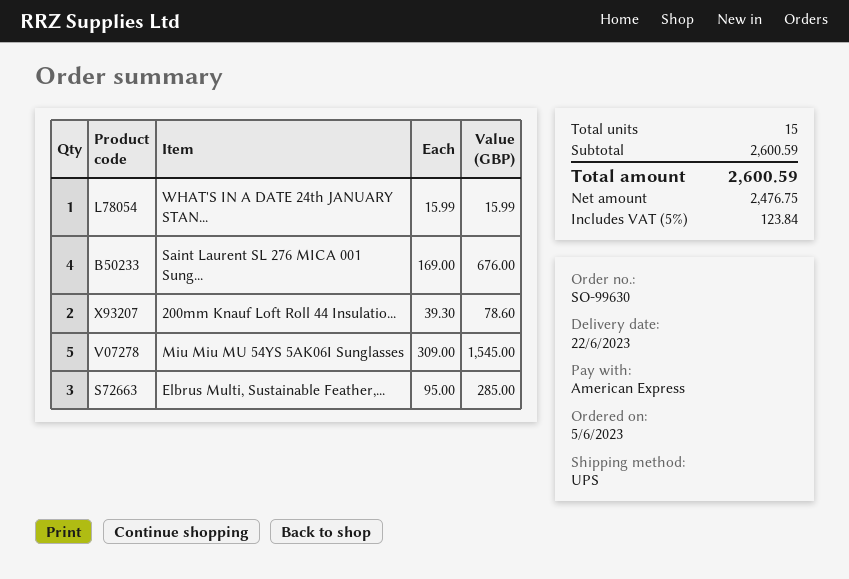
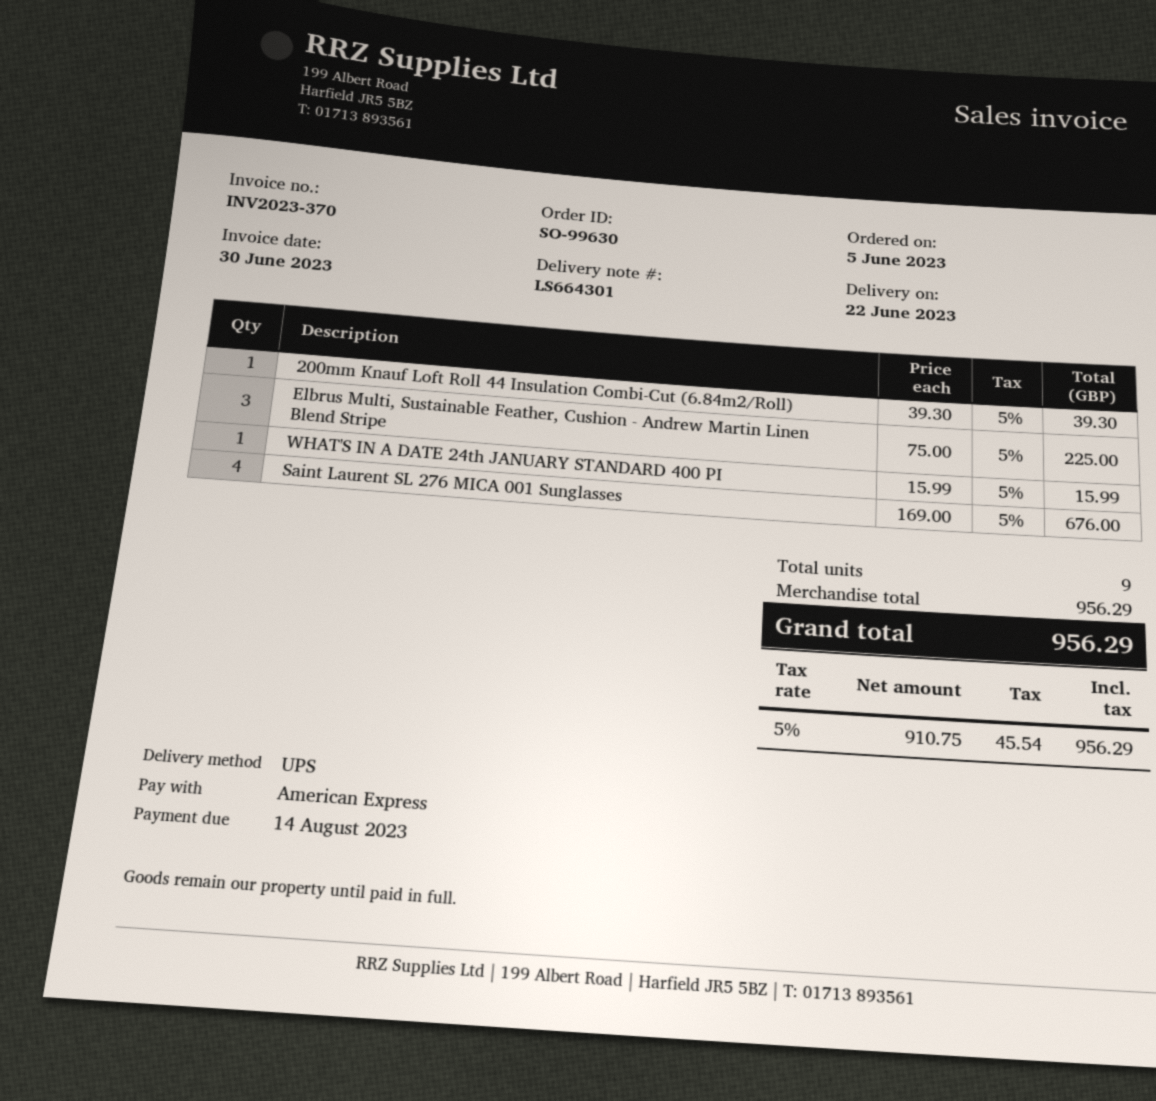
200mm Knauf Loft Roll 44 Insulatio...: 2 x 39.30 = 78.60 -> 1 x 39.30 = 39.30
Miu Miu MU 54YS 5AK06I Sunglasses: 5 x 309.00 = 1545.00 -> none
Elbrus Multi, Sustainable Feather,...: 3 x 95.00 = 285.00 -> 3 x 75.00 = 225.00
total quantity: 15 -> 9
subtotal: 2600.59 -> 956.29
net: 2476.75 -> 910.75
tax: 5% = 123.84 -> 5% = 45.54
total: 2600.59 -> 956.29

